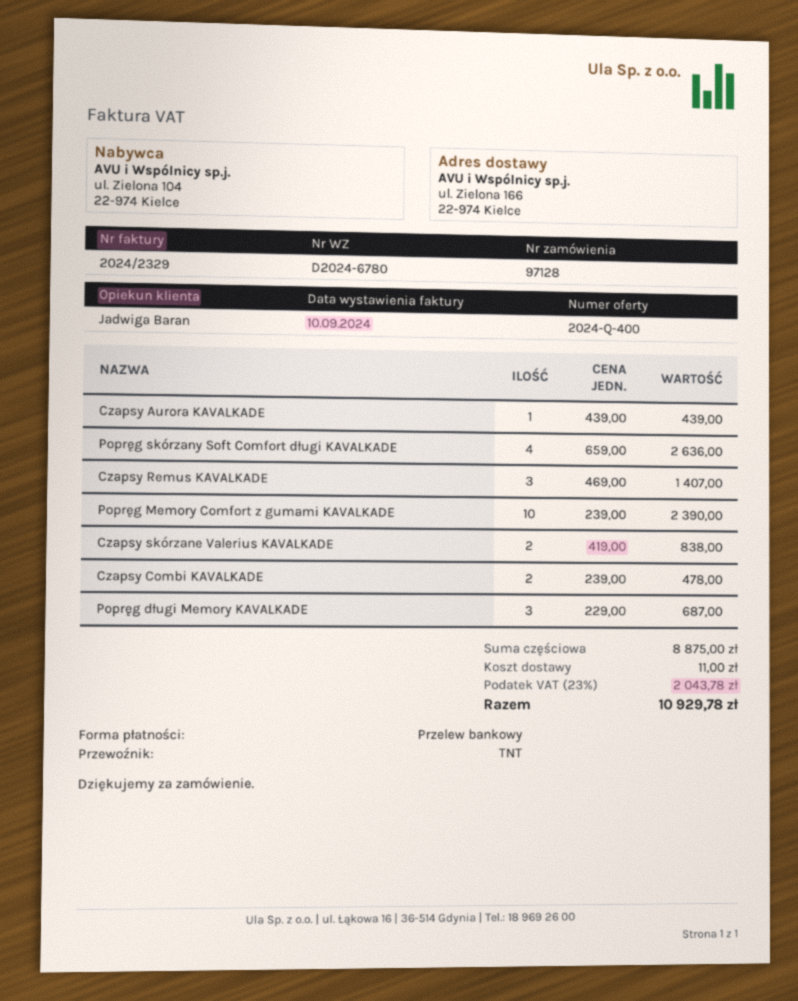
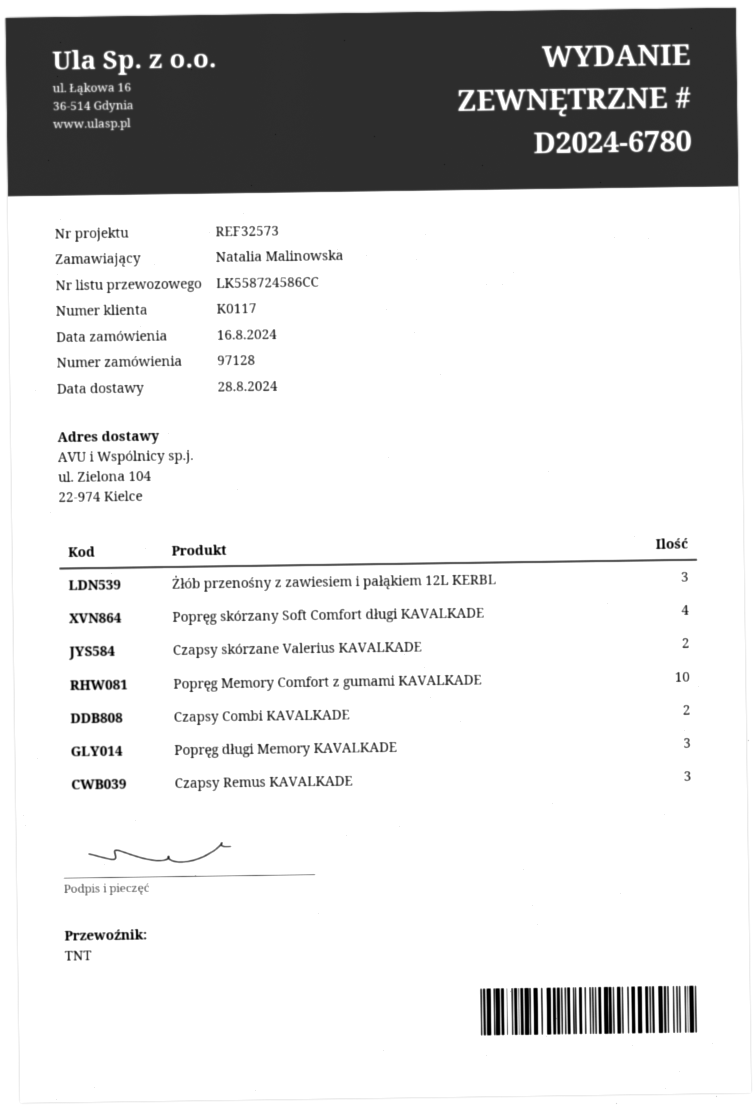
ship to: ul. Zielona 166, 22-974 Kielce -> ul. Zielona 104, 22-974 Kielce
Czapsy Aurora KAVALKADE: 1 -> none
Żłób przenośny z zawiesiem i pałąkiem 12L KERBL: none -> 3

